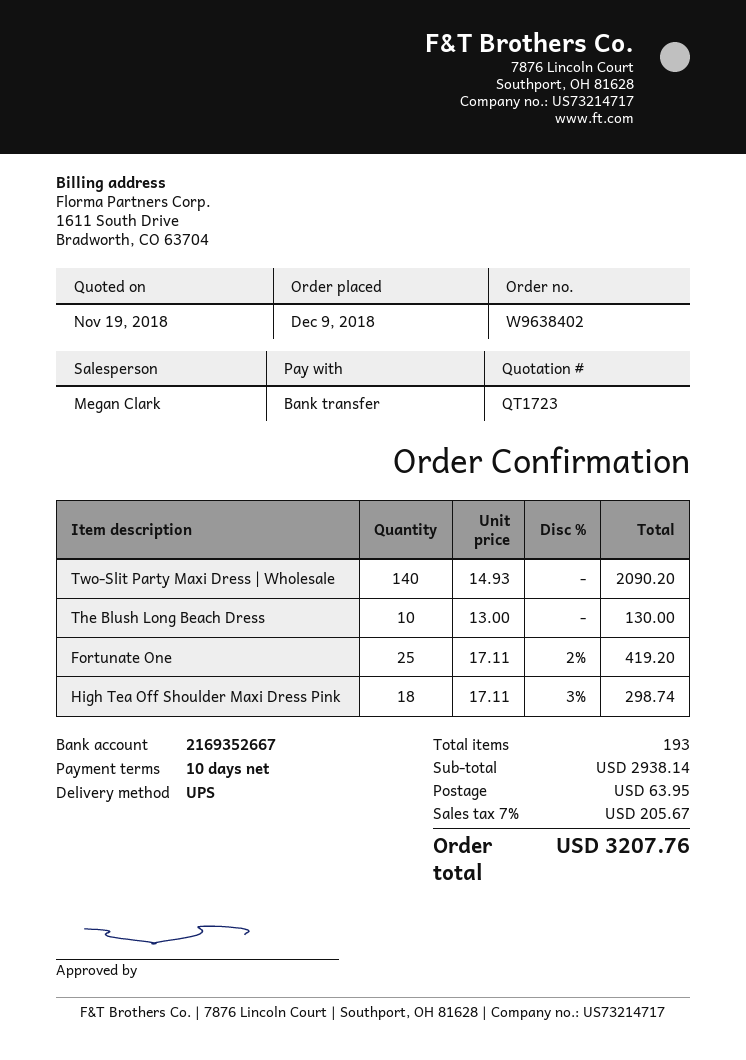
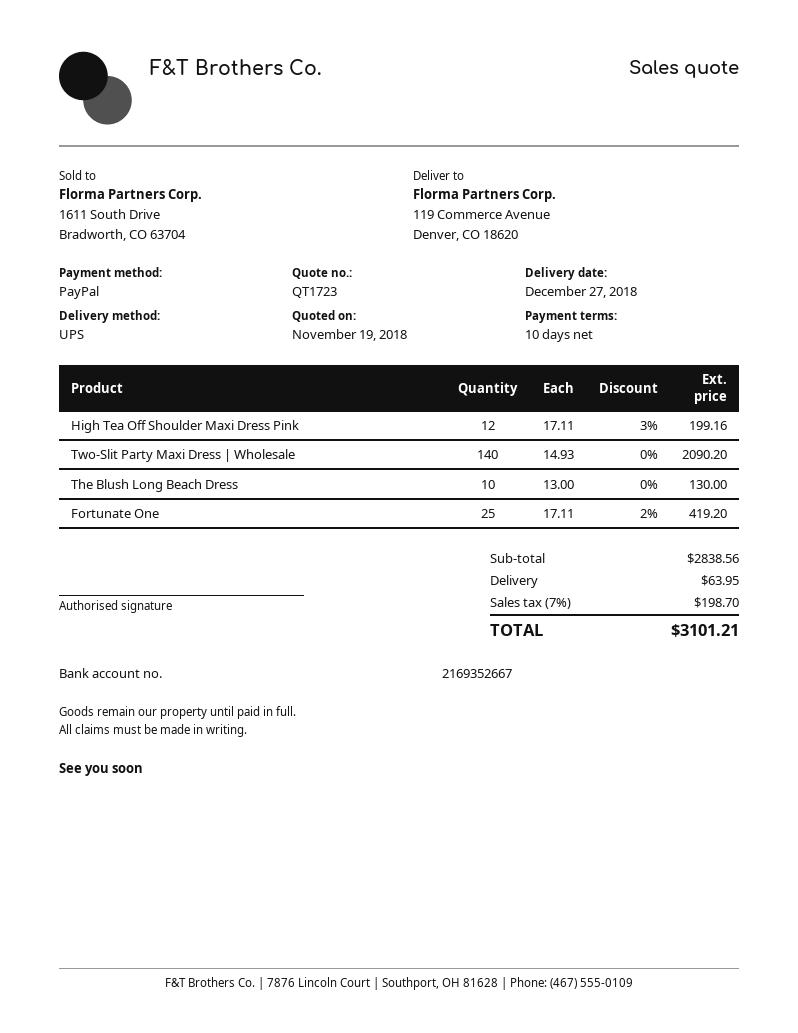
payment method: bank transfer -> PayPal
High Tea Off Shoulder Maxi Dress Pink: 18 x 17.11 - 3% = 298.74 -> 12 x 17.11 - 3% = 199.16
subtotal: 2938.14 -> 2838.56
tax: 7% = 205.67 -> 7% = 198.70
total: 3207.76 -> 3101.21

